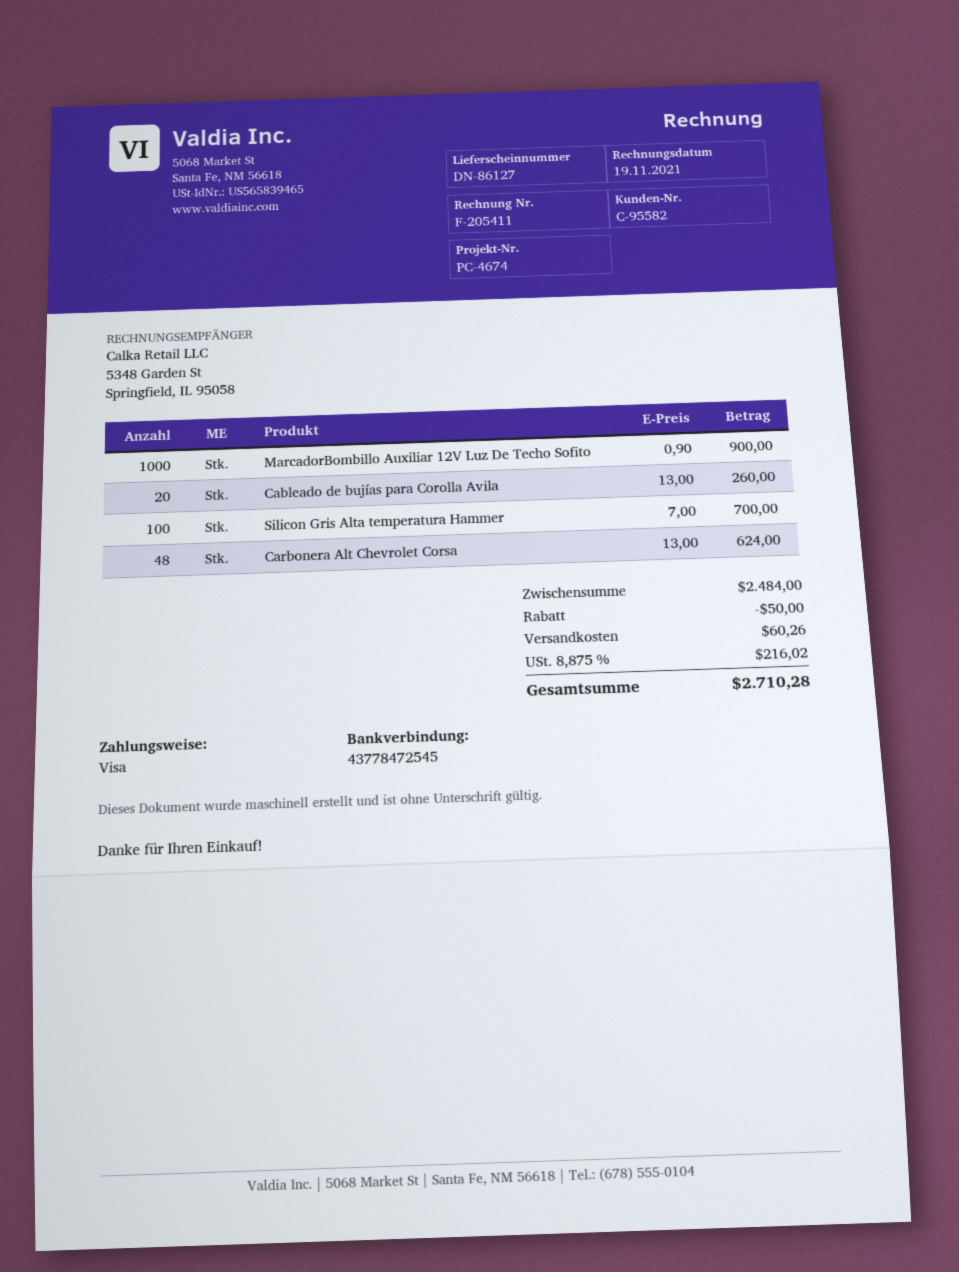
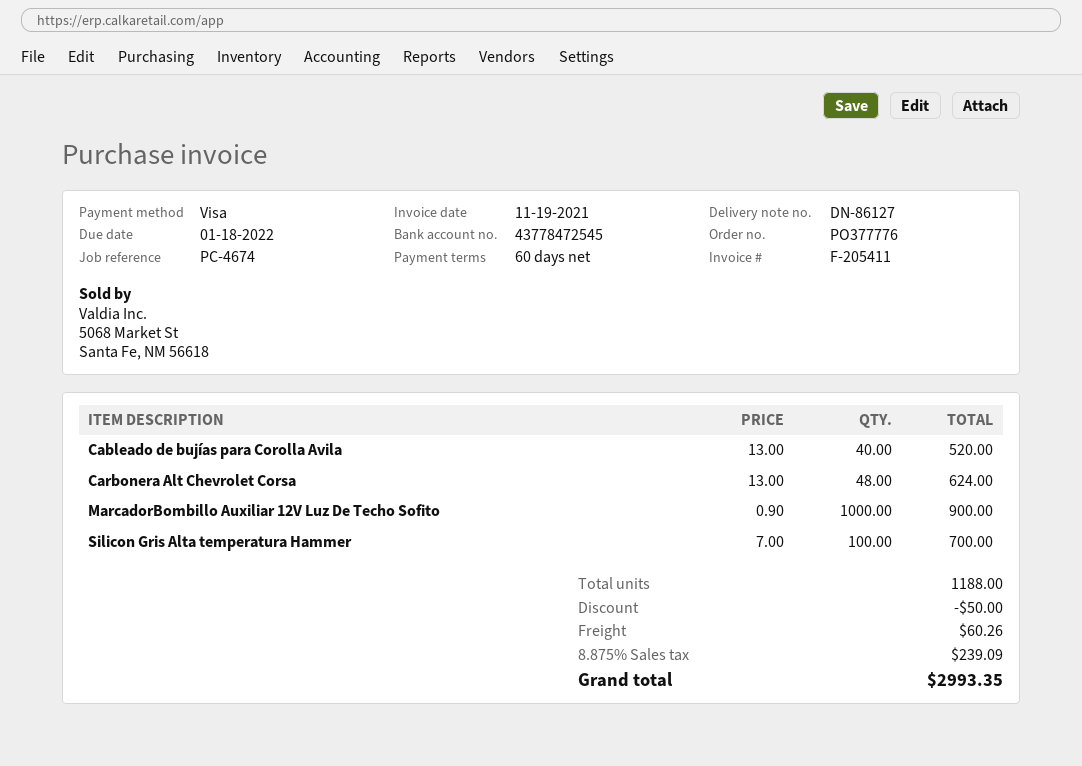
Cableado de bujías para Corolla Avila: 20 x 13.00 = 260.00 -> 40 x 13.00 = 520.00
tax: 8.875% = 216.02 -> 8.875% = 239.09
total: 2710.28 -> 2993.35

